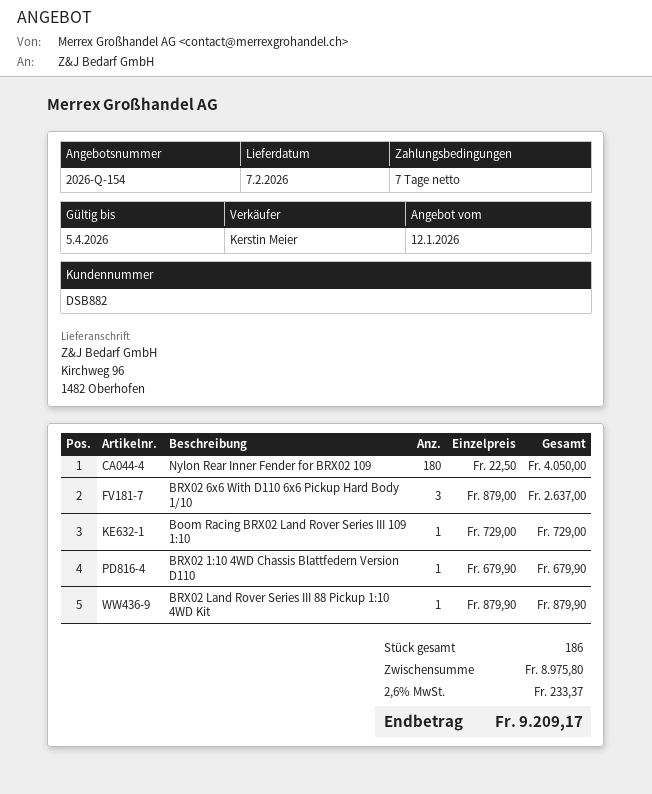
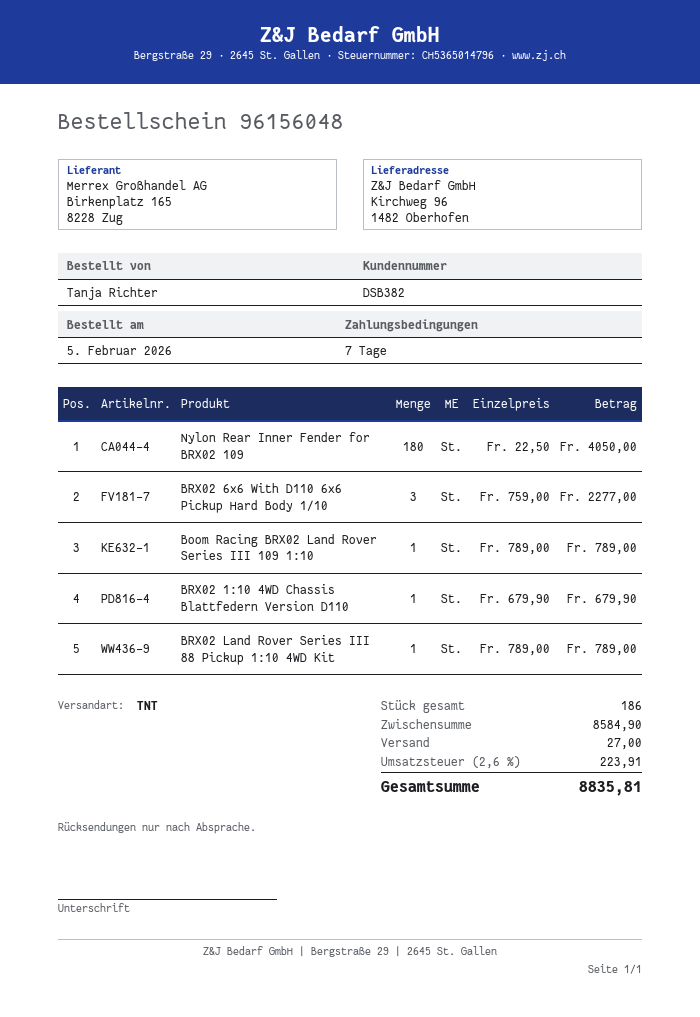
customer number: DSB882 -> DSB382
BRX02 6x6 With D110 6x6 Pickup Hard Body 1/10: 3 x 879.00 = 2637.00 -> 3 x 759.00 = 2277.00
Boom Racing BRX02 Land Rover Series III 109 1:10: 1 x 729.00 = 729.00 -> 1 x 789.00 = 789.00
BRX02 Land Rover Series III 88 Pickup 1:10 4WD Kit: 1 x 879.90 = 879.90 -> 1 x 789.00 = 789.00
subtotal: 8975.80 -> 8584.90
shipping: none -> 27.00
tax: 2.6% = 233.37 -> 2.6% = 223.91
total: 9209.17 -> 8835.81

